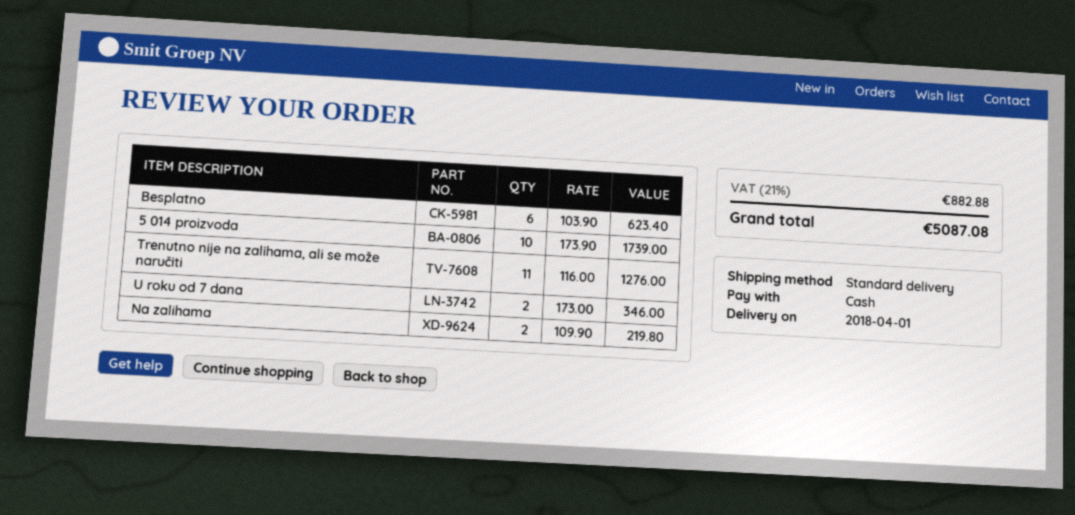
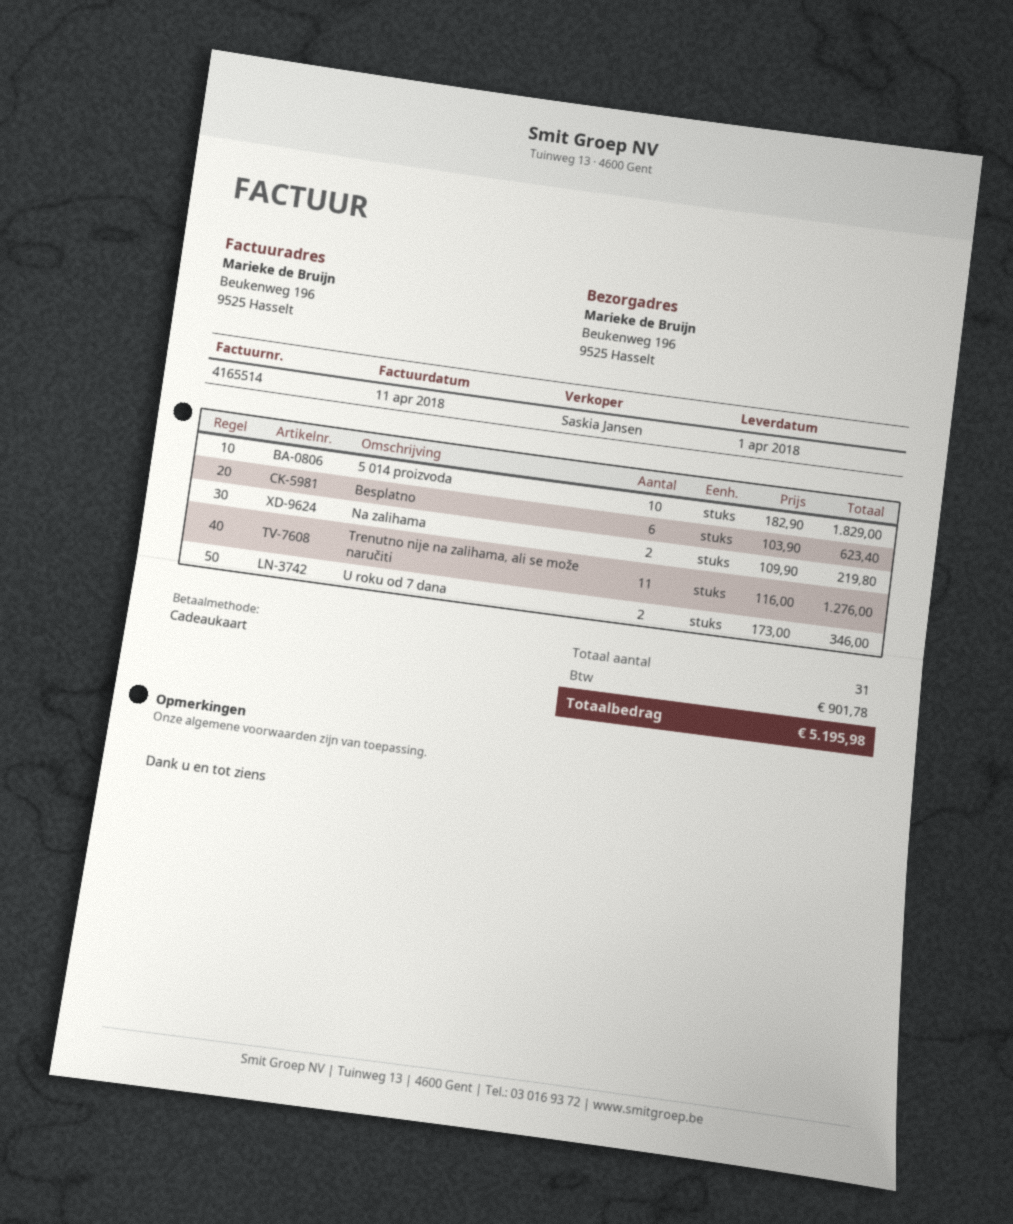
payment method: cash -> gift card
5 014 proizvoda: 10 x 173.90 = 1739.00 -> 10 x 182.90 = 1829.00
tax: 882.88 -> 901.78
total: 5087.08 -> 5195.98

